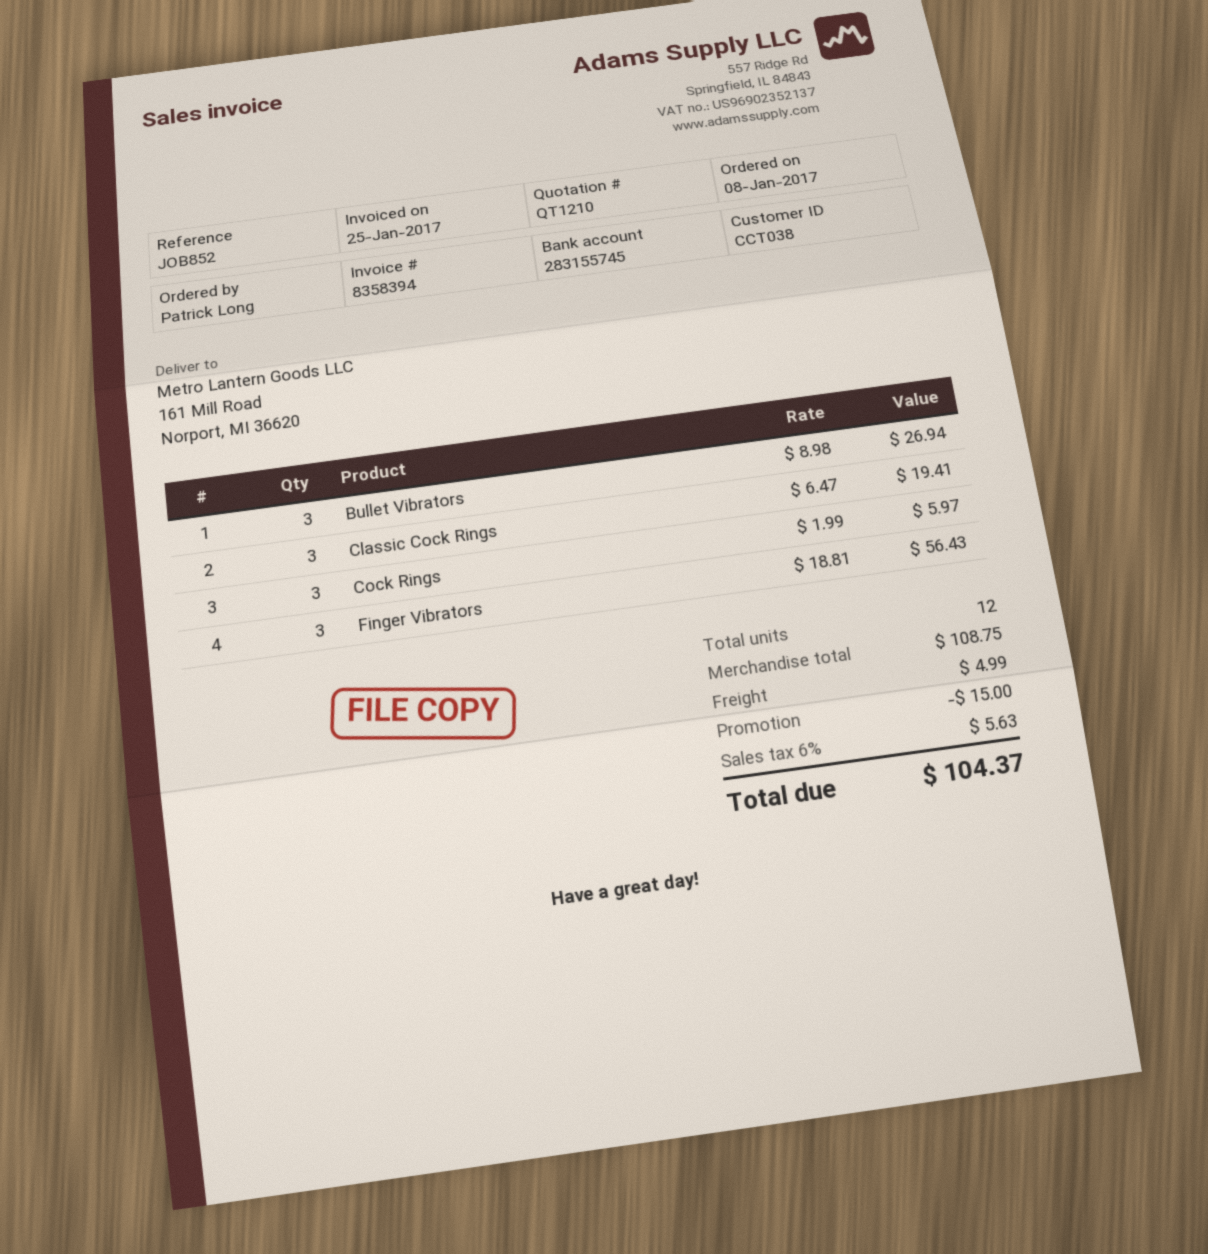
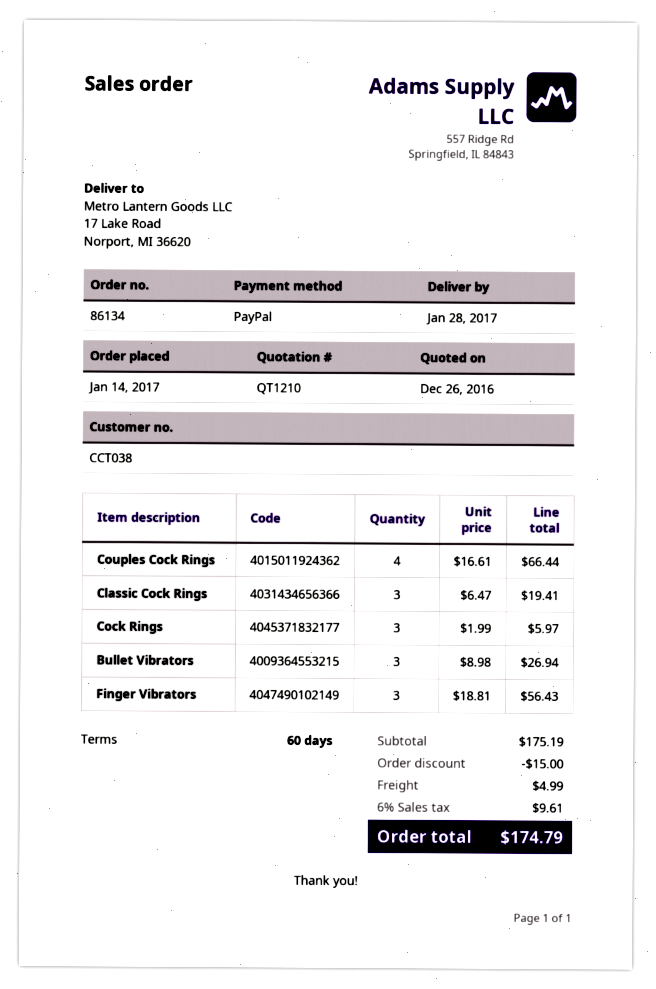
order date: 2017-01-08 -> 2017-01-14
ship to: 161 Mill Road, Norport, MI 36620 -> 17 Lake Road, Norport, MI 36620
Couples Cock Rings: none -> 4 x 16.61 = 66.44
subtotal: 108.75 -> 175.19
tax: 6% = 5.63 -> 6% = 9.61
total: 104.37 -> 174.79

